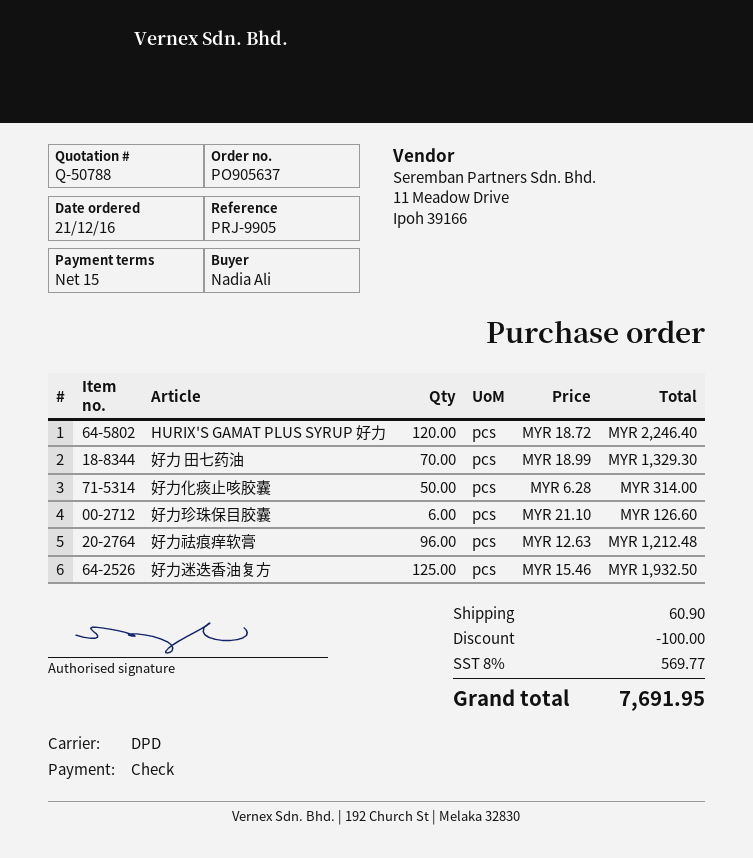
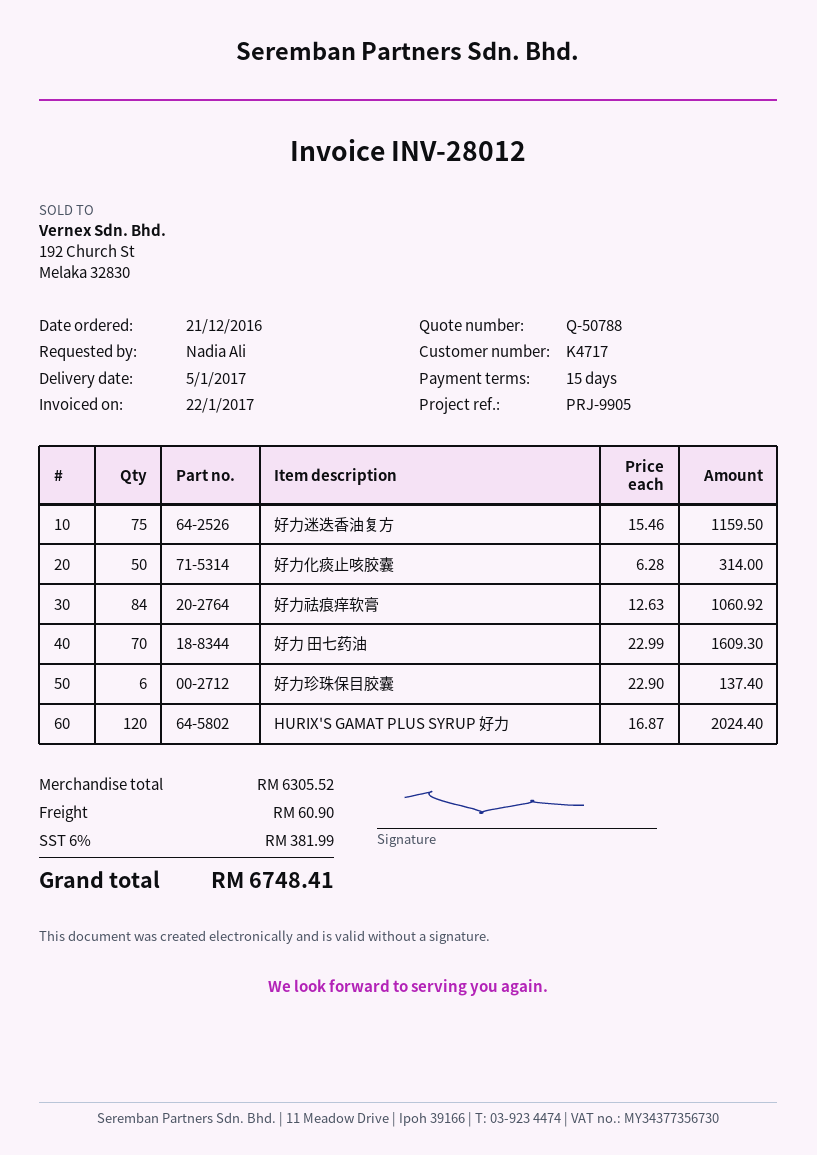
HURIX'S GAMAT PLUS SYRUP 好力: 120 x 18.72 = 2246.40 -> 120 x 16.87 = 2024.40
好力 田七药油: 70 x 18.99 = 1329.30 -> 70 x 22.99 = 1609.30
好力珍珠保目胶囊: 6 x 21.10 = 126.60 -> 6 x 22.90 = 137.40
好力祛痕痒软膏: 96 x 12.63 = 1212.48 -> 84 x 12.63 = 1060.92
好力迷迭香油复方: 125 x 15.46 = 1932.50 -> 75 x 15.46 = 1159.50
discount: 100.00 -> none
tax: 8% = 569.77 -> 6% = 381.99
total: 7691.95 -> 6748.41

